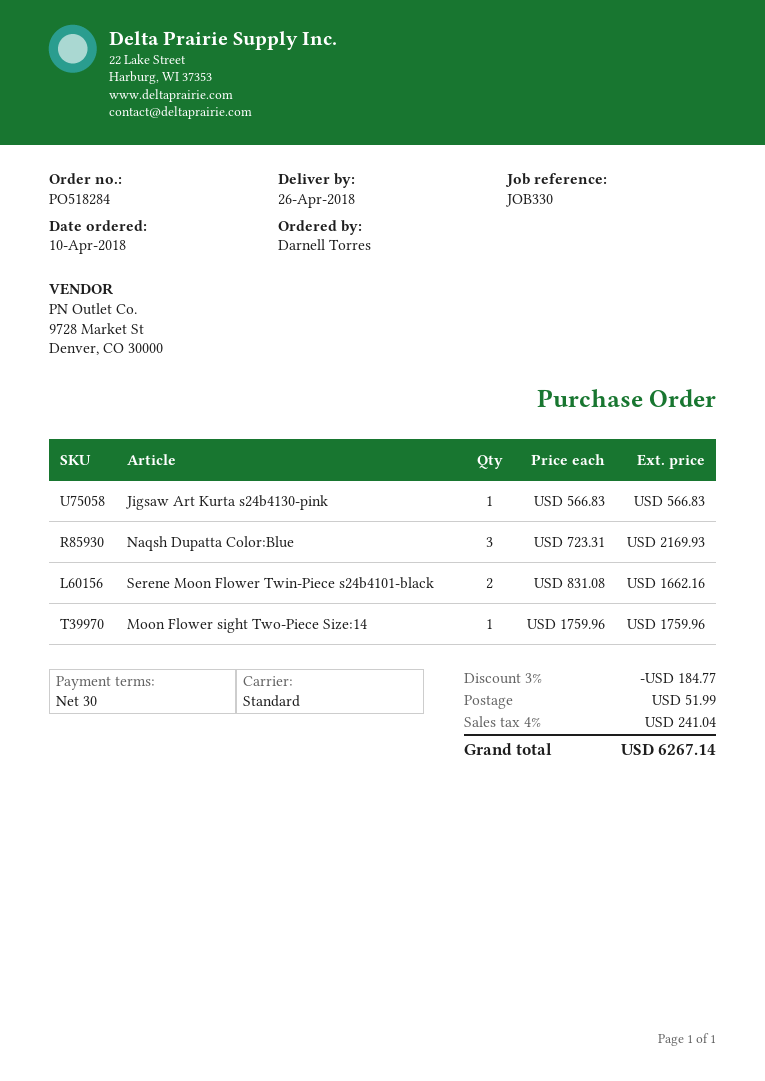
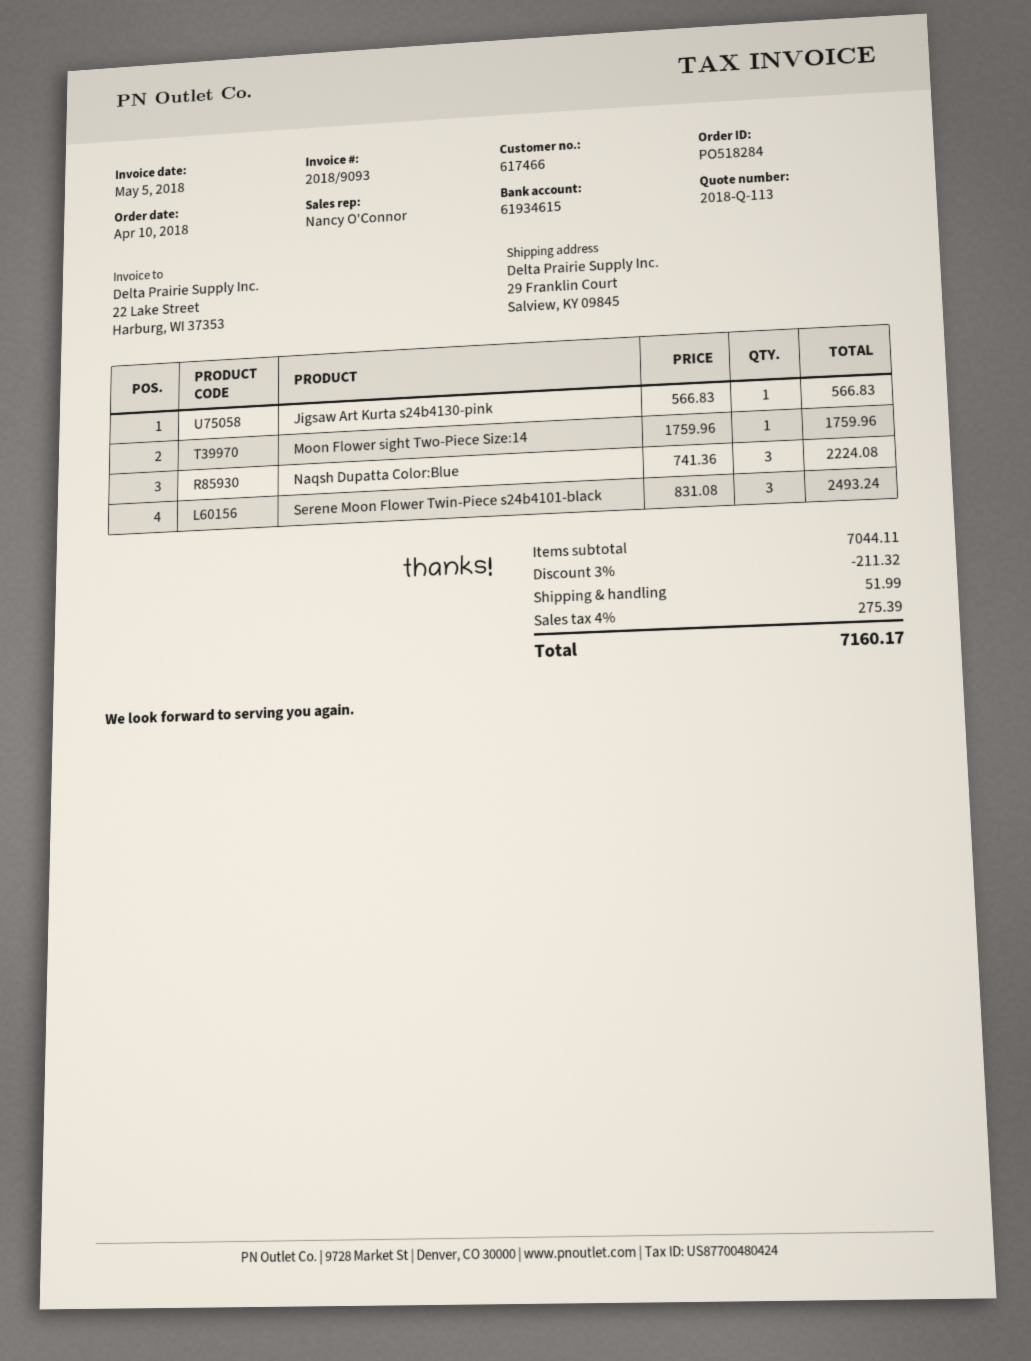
Naqsh Dupatta Color:Blue: 3 x 723.31 = 2169.93 -> 3 x 741.36 = 2224.08
Serene Moon Flower Twin-Piece s24b4101-black: 2 x 831.08 = 1662.16 -> 3 x 831.08 = 2493.24
discount: 3% = 184.77 -> 3% = 211.32
tax: 4% = 241.04 -> 4% = 275.39
total: 6267.14 -> 7160.17

